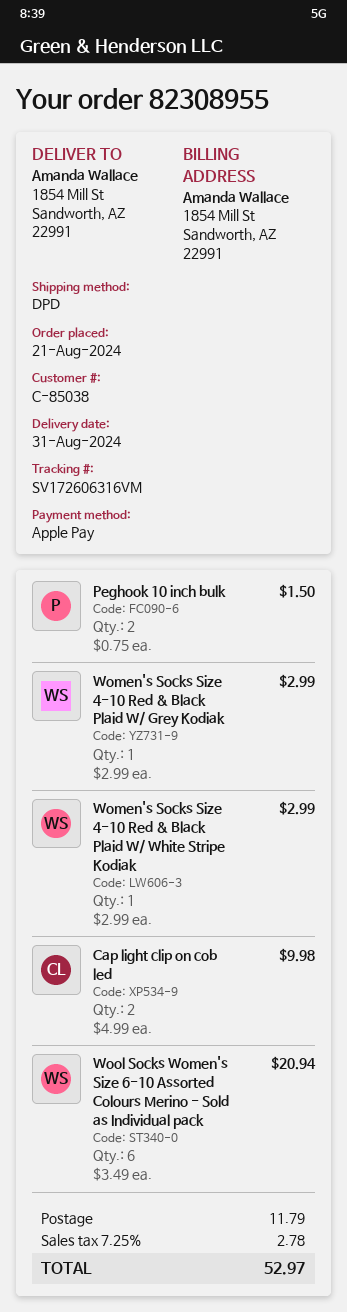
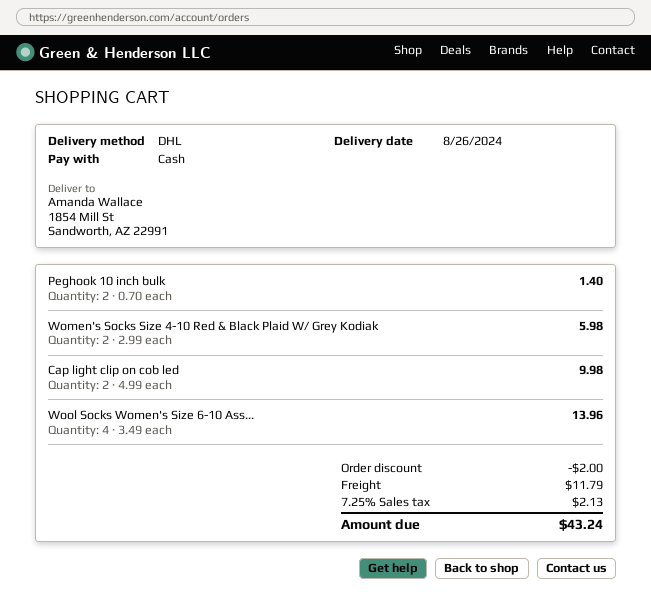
delivery date: 2024-08-31 -> 2024-08-26
payment method: Apple Pay -> cash
shipping method: DPD -> DHL
Peghook 10 inch bulk: 2 x 0.75 = 1.50 -> 2 x 0.70 = 1.40
Women's Socks Size 4-10 Red & Black Plaid W/ Grey Kodiak: 1 x 2.99 = 2.99 -> 2 x 2.99 = 5.98
Women's Socks Size 4-10 Red & Black Plaid W/ White Stripe Kodiak: 1 x 2.99 = 2.99 -> none
Wool Socks Women's Size 6-10 Assorted Colours Merino - Sold as Individual pack: 6 x 3.49 = 20.94 -> 4 x 3.49 = 13.96
discount: none -> 2.00
tax: 7.25% = 2.78 -> 7.25% = 2.13
total: 52.97 -> 43.24

